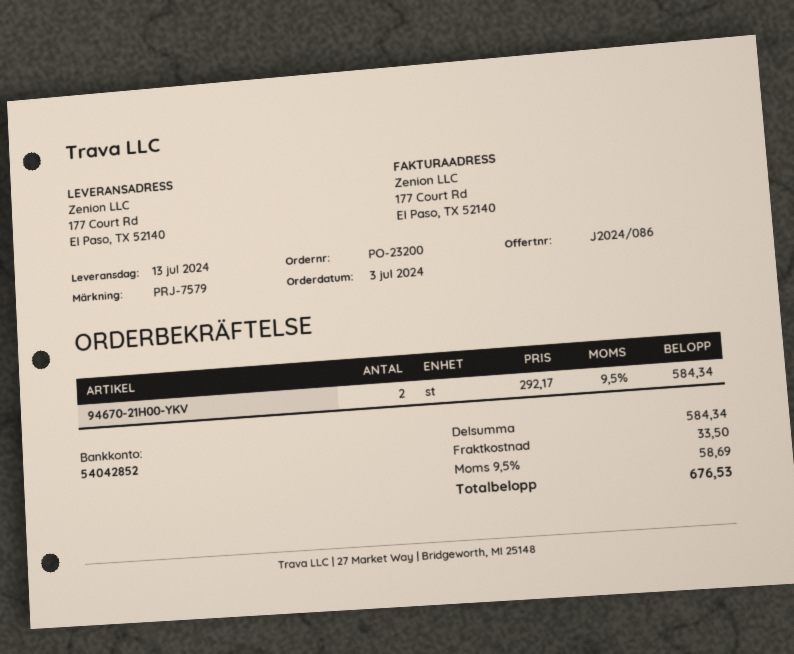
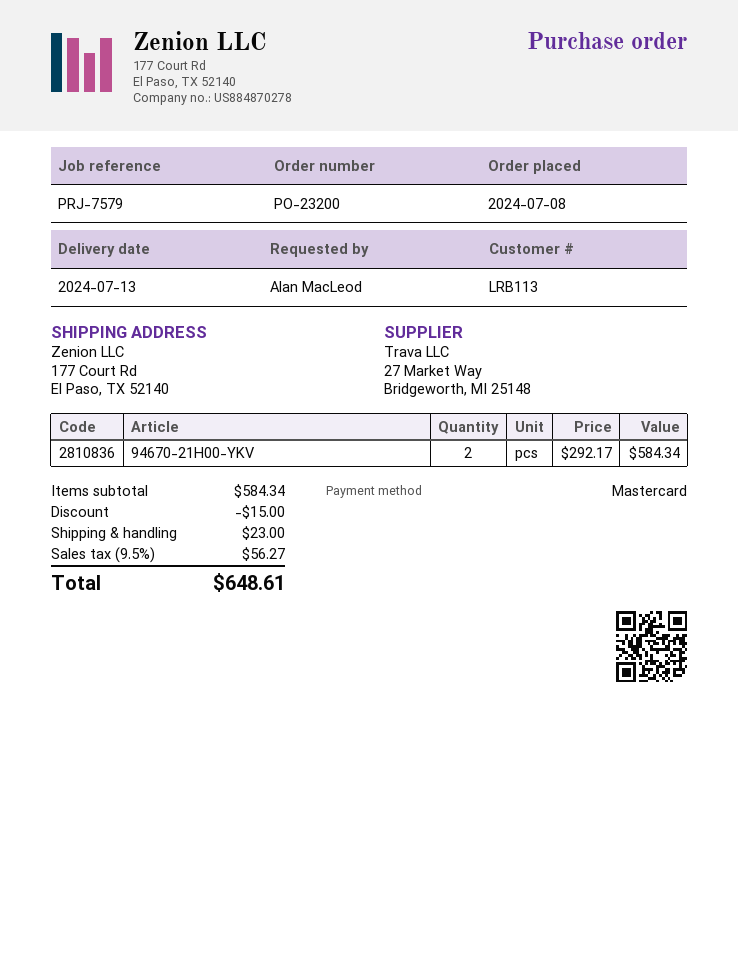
order date: 2024-07-03 -> 2024-07-08
discount: none -> 15.00
shipping: 33.50 -> 23.00
tax: 9.5% = 58.69 -> 9.5% = 56.27
total: 676.53 -> 648.61

